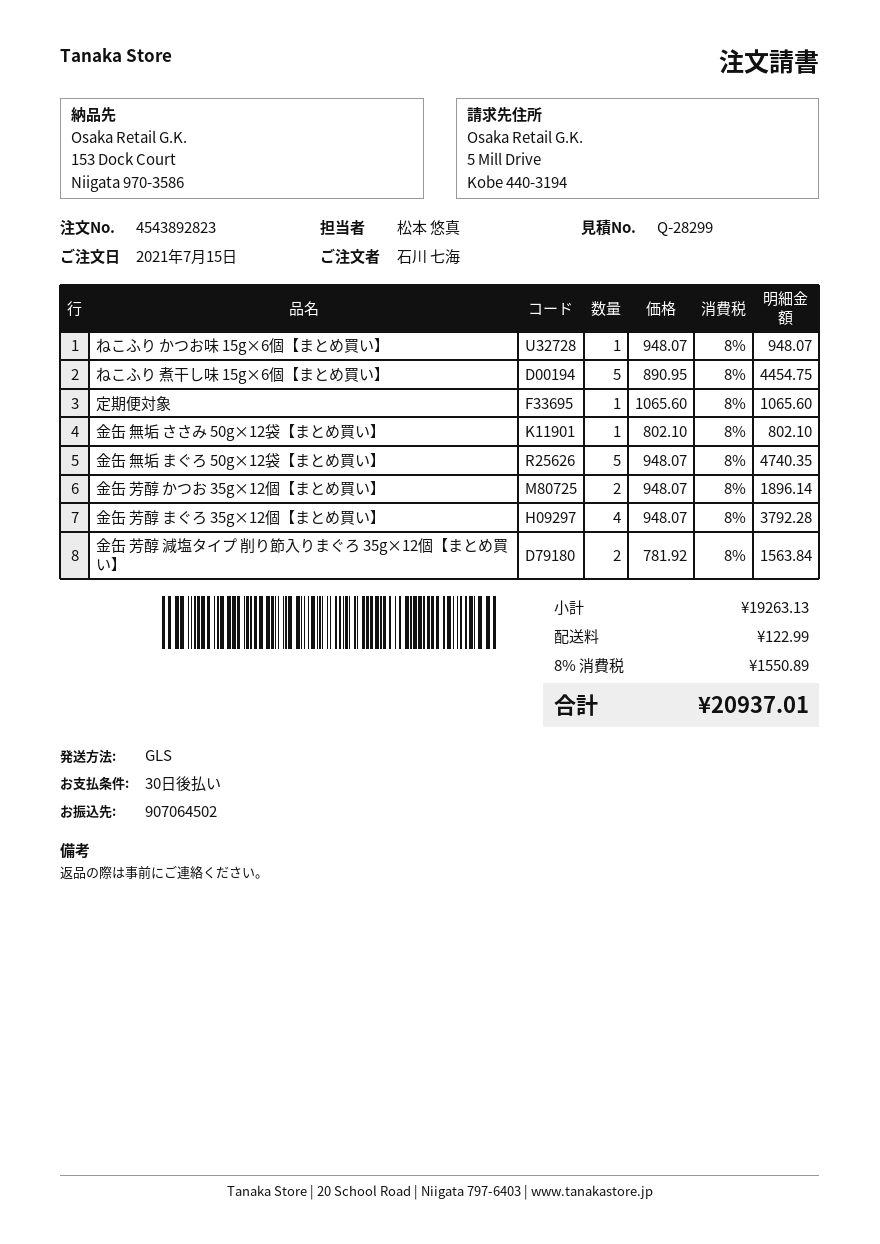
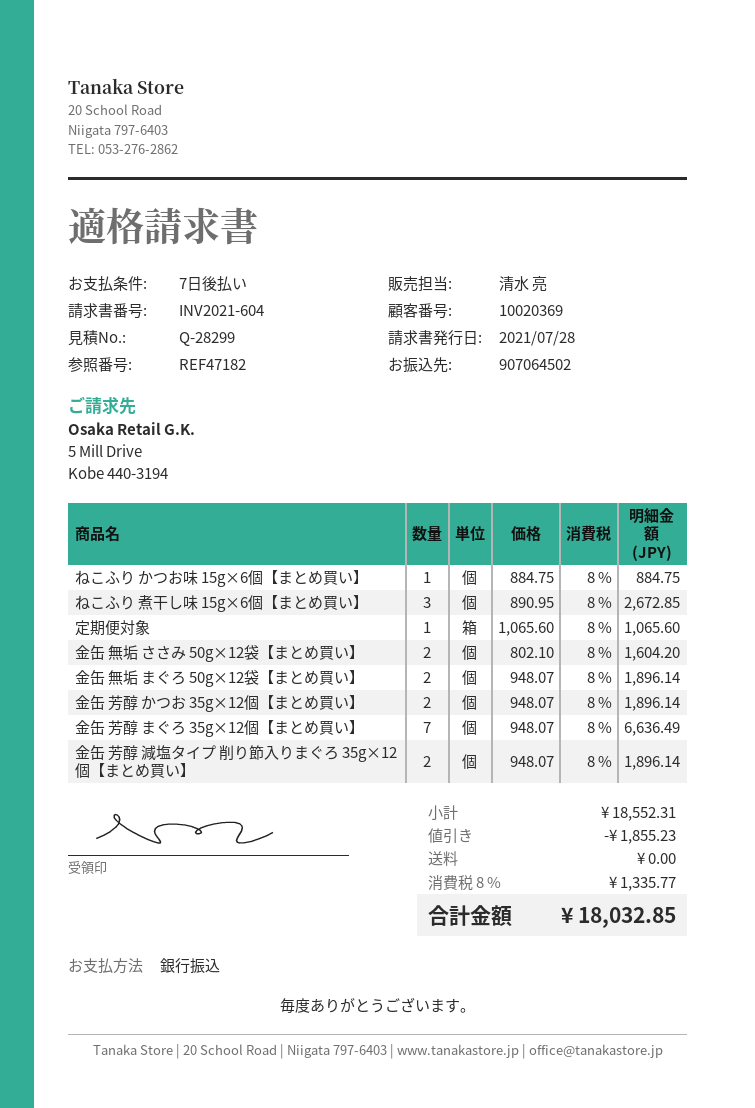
payment terms: 30 days -> 7 days
sales rep: 松本 悠真 -> 清水 亮
ねこふり かつお味 15g×6個【まとめ買い】: 1 x 948.07 = 948.07 -> 1 x 884.75 = 884.75
ねこふり 煮干し味 15g×6個【まとめ買い】: 5 x 890.95 = 4454.75 -> 3 x 890.95 = 2672.85
金缶 無垢 ささみ 50g×12袋【まとめ買い】: 1 x 802.10 = 802.10 -> 2 x 802.10 = 1604.20
金缶 無垢 まぐろ 50g×12袋【まとめ買い】: 5 x 948.07 = 4740.35 -> 2 x 948.07 = 1896.14
金缶 芳醇 まぐろ 35g×12個【まとめ買い】: 4 x 948.07 = 3792.28 -> 7 x 948.07 = 6636.49
金缶 芳醇 減塩タイプ 削り節入りまぐろ 35g×12個【まとめ買い】: 2 x 781.92 = 1563.84 -> 2 x 948.07 = 1896.14
subtotal: 19263.13 -> 18552.31
discount: none -> 1855.23
shipping: 122.99 -> 0.00
tax: 8% = 1550.89 -> 8% = 1335.77
total: 20937.01 -> 18032.85

